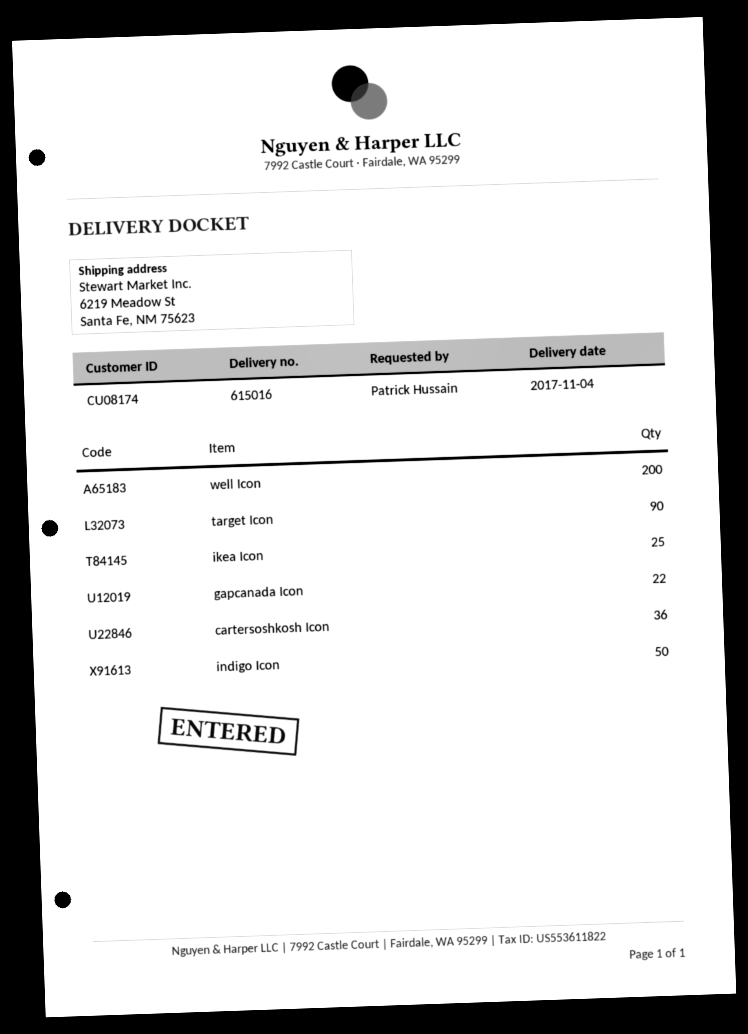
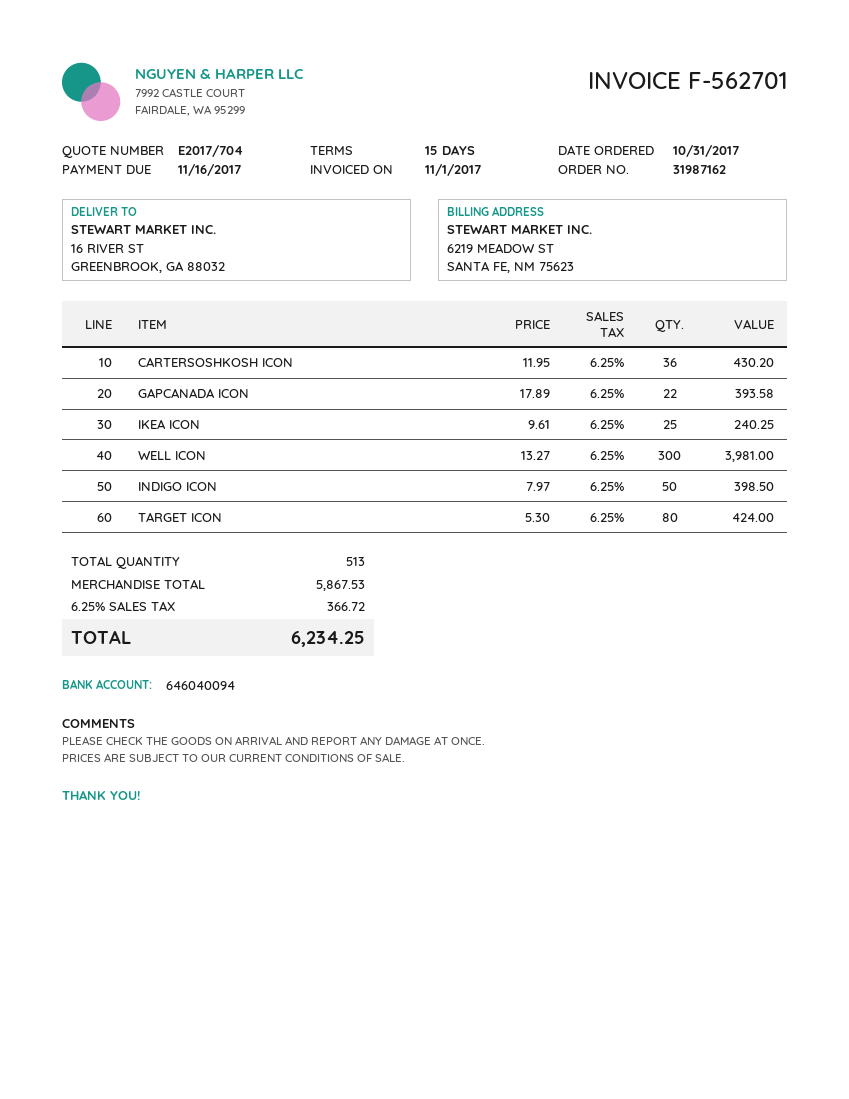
ship to: 6219 Meadow St, Santa Fe, NM 75623 -> 16 RIVER ST, GREENBROOK, GA 88032
well Icon: 200 -> 300
target Icon: 90 -> 80

